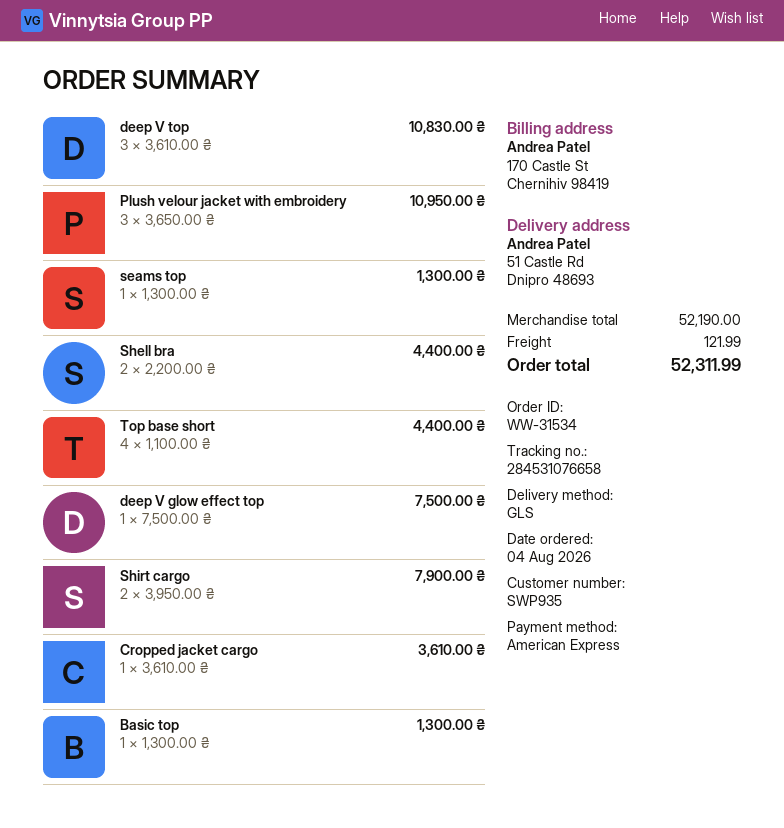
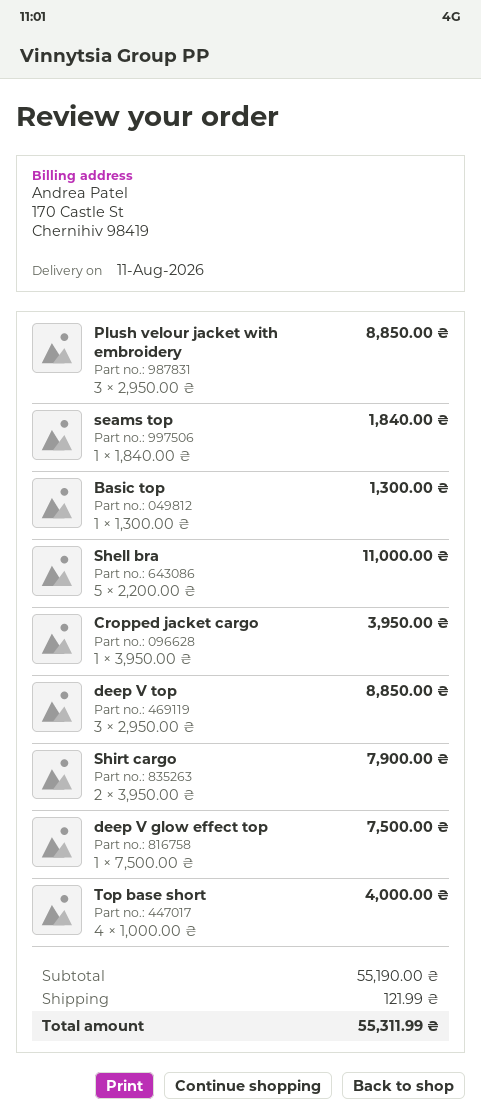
deep V top: 3 x 3610.00 = 10830.00 -> 3 x 2950.00 = 8850.00
Plush velour jacket with embroidery: 3 x 3650.00 = 10950.00 -> 3 x 2950.00 = 8850.00
seams top: 1 x 1300.00 = 1300.00 -> 1 x 1840.00 = 1840.00
Shell bra: 2 x 2200.00 = 4400.00 -> 5 x 2200.00 = 11000.00
Тоp base short: 4 x 1100.00 = 4400.00 -> 4 x 1000.00 = 4000.00
Cropped jacket cargo: 1 x 3610.00 = 3610.00 -> 1 x 3950.00 = 3950.00
subtotal: 52190.00 -> 55190.00
total: 52311.99 -> 55311.99

